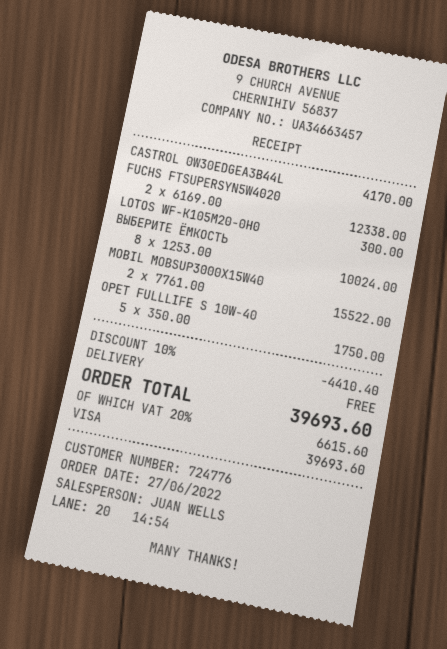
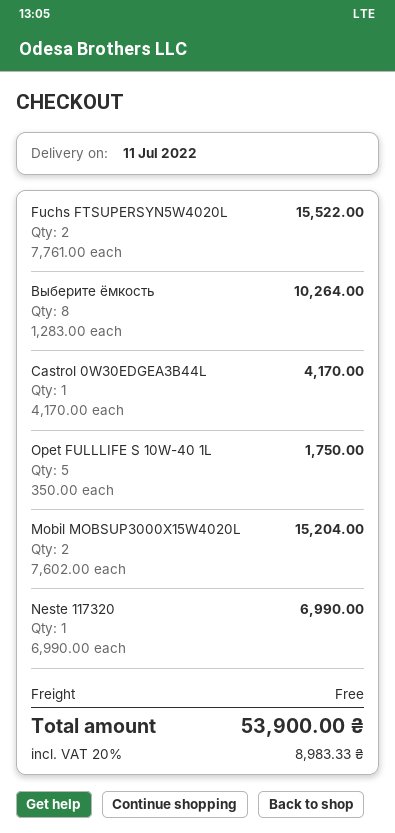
FUCHS FTSUPERSYN5W4020: 2 x 6169.00 = 12338.00 -> 2 x 7761.00 = 15522.00
LOTOS WF-K105M20-0H0: 1 x 300.00 = 300.00 -> none
ВЫБЕРИТЕ ЁМКОСТЬ: 8 x 1253.00 = 10024.00 -> 8 x 1283.00 = 10264.00
MOBIL MOBSUP3000X15W40: 2 x 7761.00 = 15522.00 -> 2 x 7602.00 = 15204.00
Neste 117320: none -> 1 x 6990.00 = 6990.00
discount: 10% = 4410.40 -> none
tax: 20% = 6615.60 -> 20% = 8983.33
total: 39693.60 -> 53900.00

